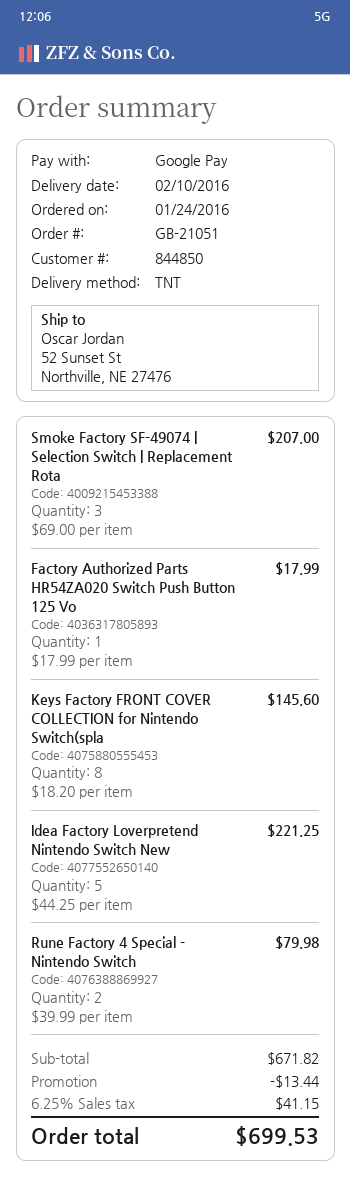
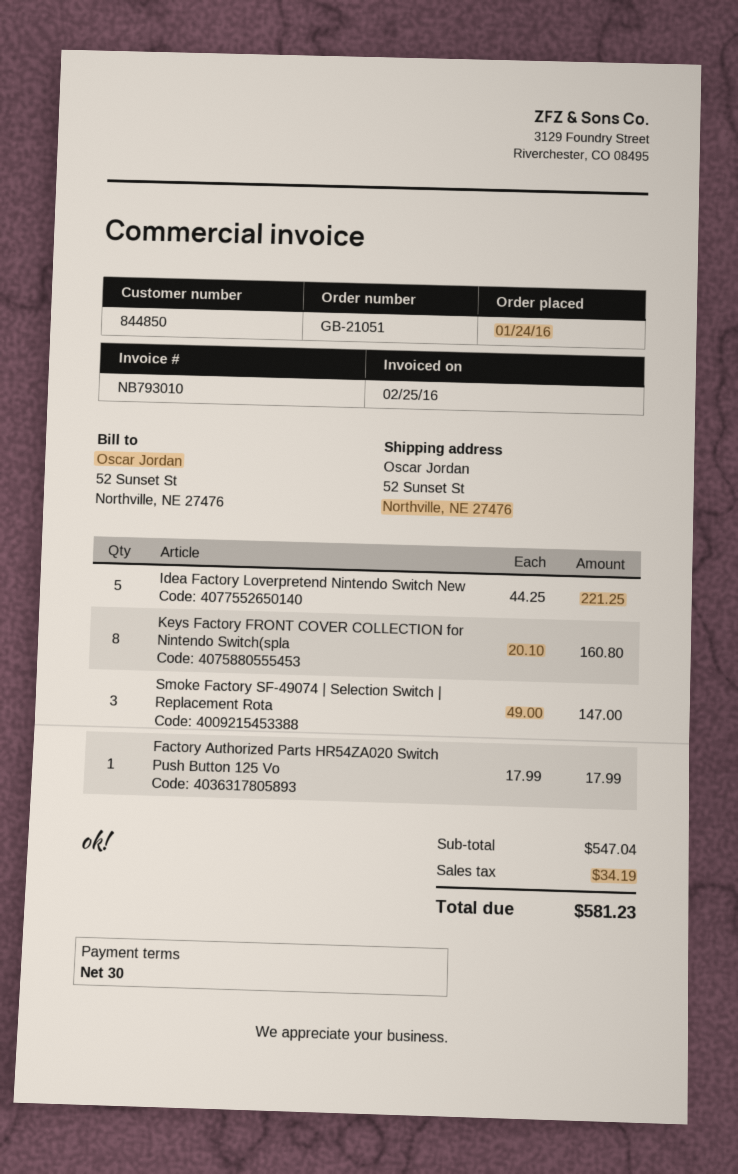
Smoke Factory SF-49074 | Selection Switch | Replacement Rota: 3 x 69.00 = 207.00 -> 3 x 49.00 = 147.00
Keys Factory FRONT COVER COLLECTION for Nintendo Switch(spla: 8 x 18.20 = 145.60 -> 8 x 20.10 = 160.80
Rune Factory 4 Special - Nintendo Switch: 2 x 39.99 = 79.98 -> none
subtotal: 671.82 -> 547.04
discount: 13.44 -> none
tax: 41.15 -> 34.19
total: 699.53 -> 581.23

